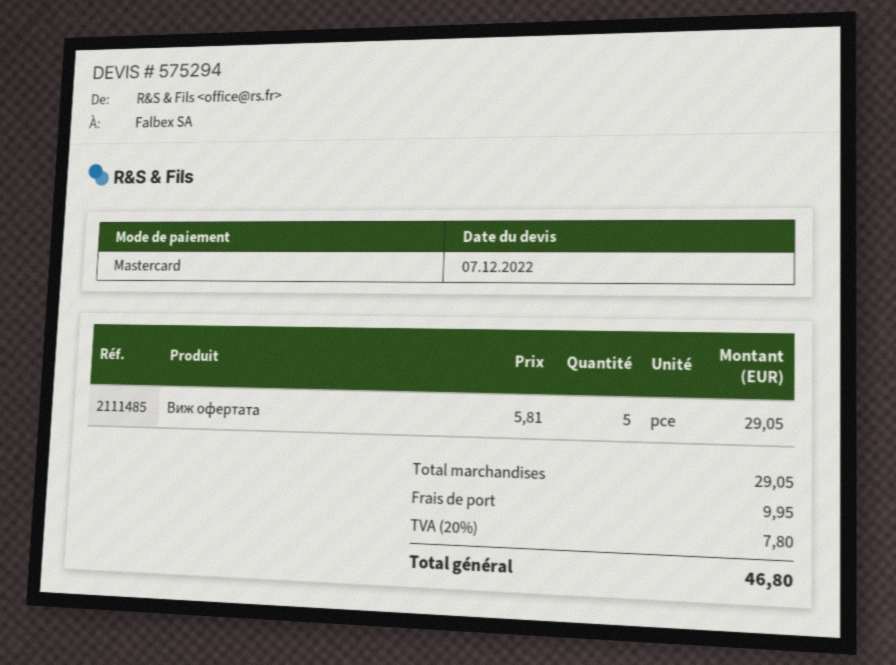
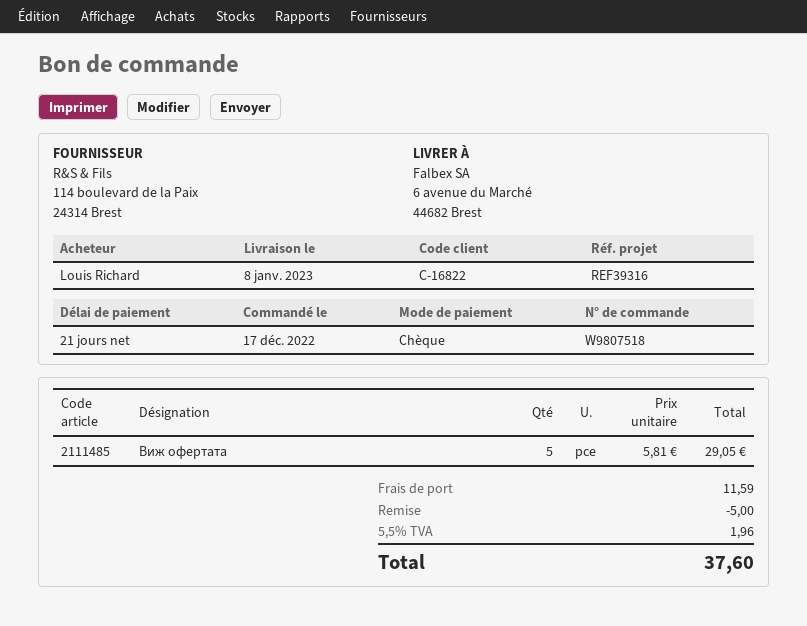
payment method: Mastercard -> cheque
discount: none -> 5.00
shipping: 9.95 -> 11.59
tax: 20% = 7.80 -> 5.5% = 1.96
total: 46.80 -> 37.60

